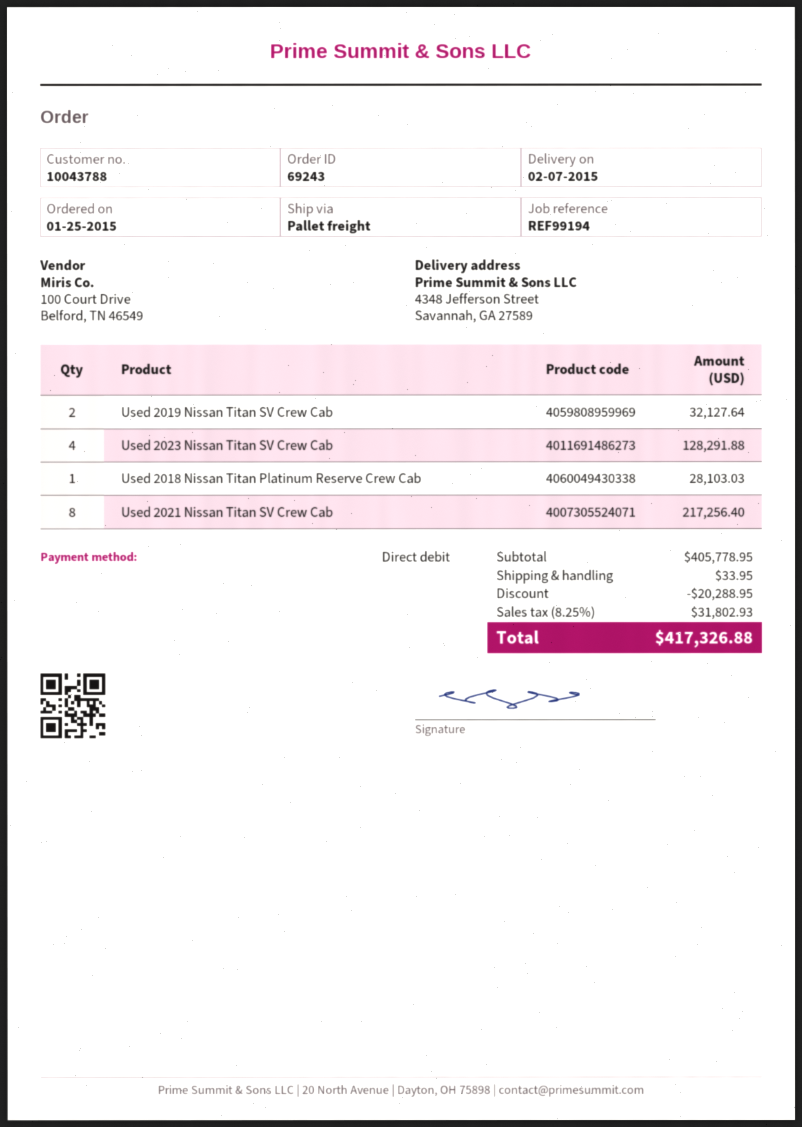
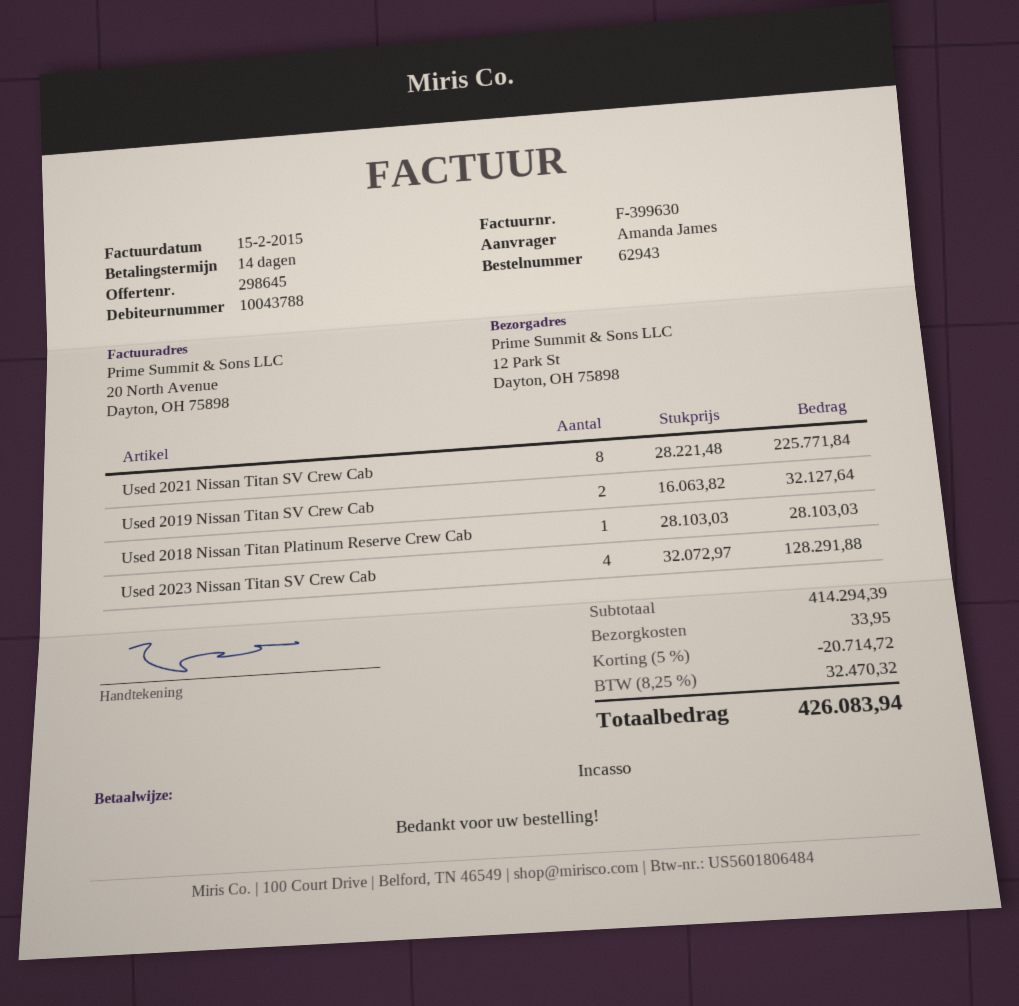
order number: 69243 -> 62943
ship to: 4348 Jefferson Street, Savannah, GA 27589 -> 12 Park St, Dayton, OH 75898
Used 2021 Nissan Titan SV Crew Cab: 8 for 217256.40 -> 8 for 225771.84
subtotal: 405778.95 -> 414294.39
discount: 20288.95 -> 20714.72
tax: 8.25% = 31802.93 -> 8.25% = 32470.32
total: 417326.88 -> 426083.94

